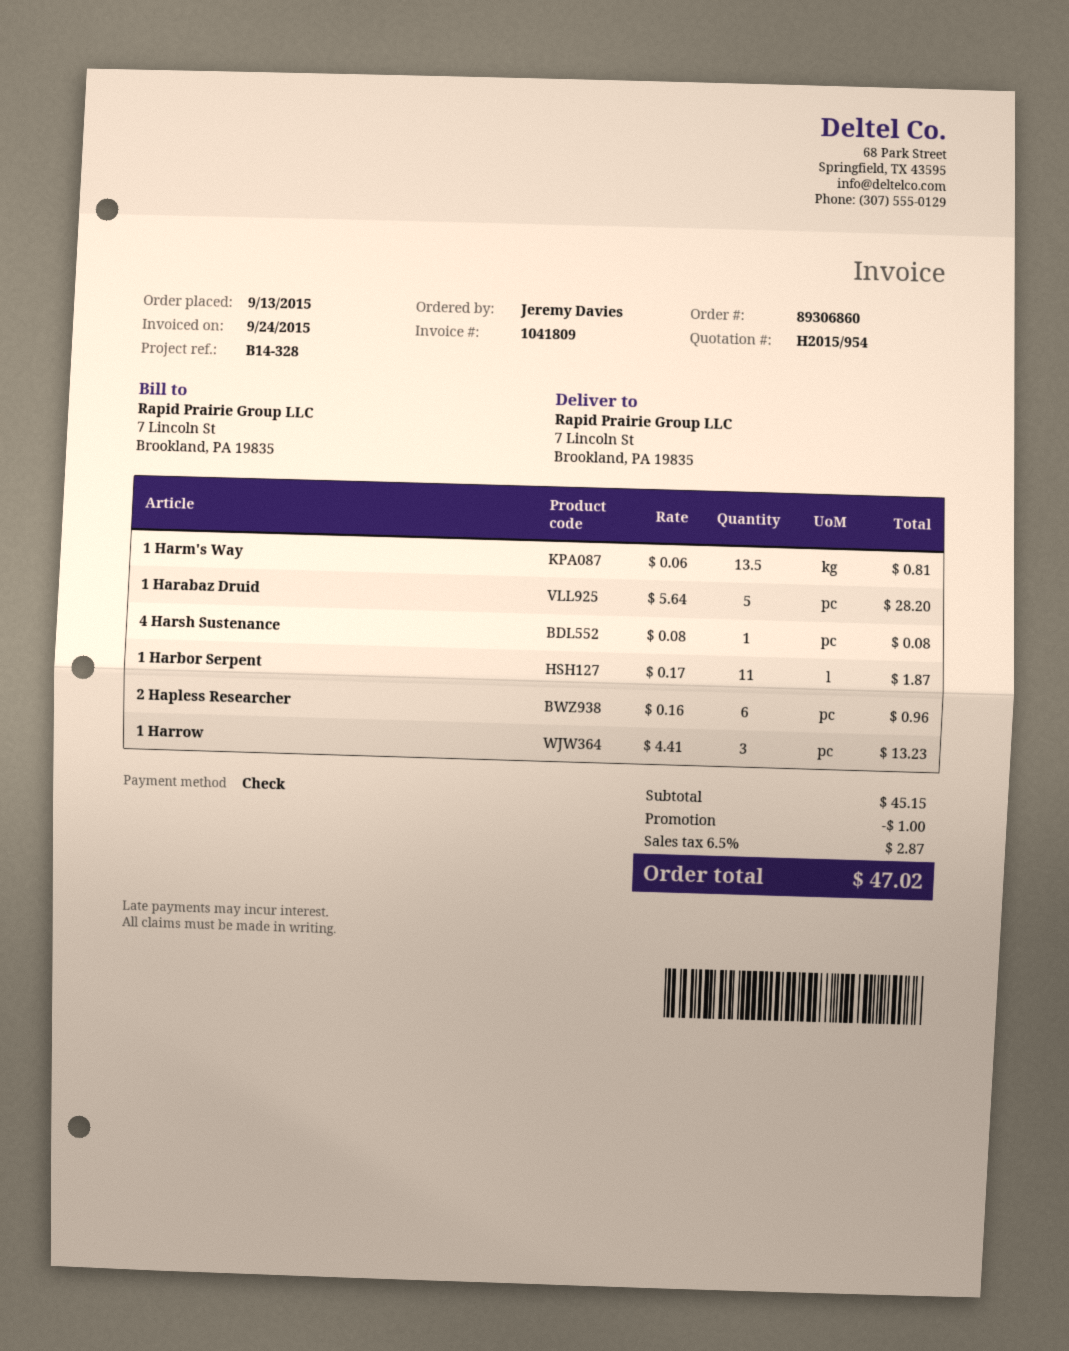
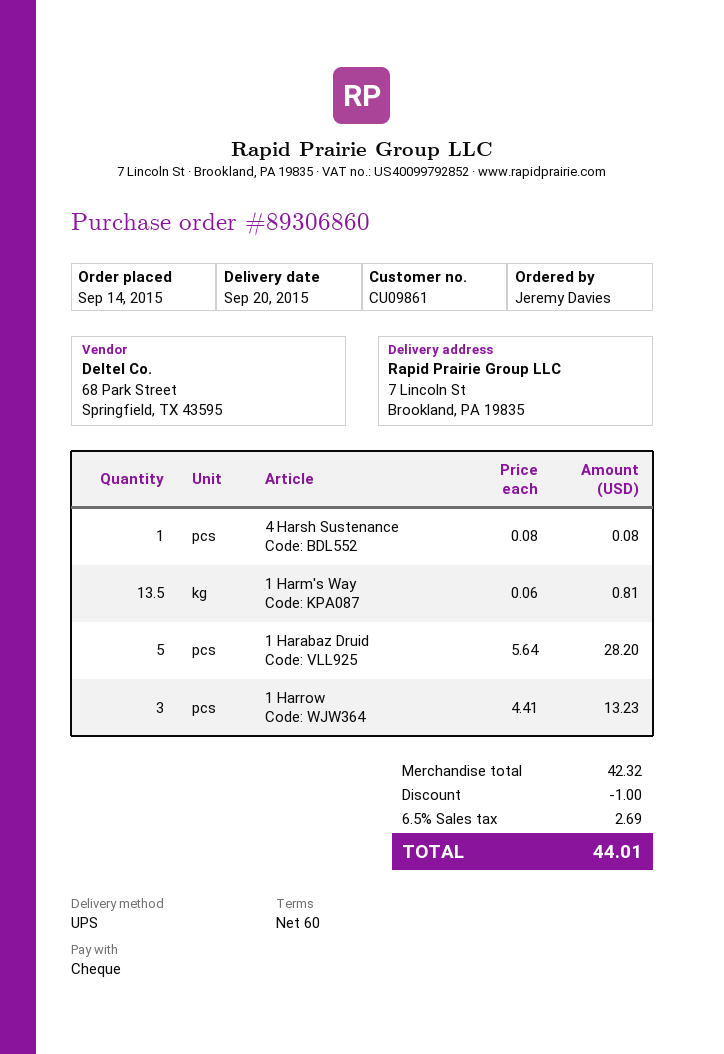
order date: 2015-09-13 -> 2015-09-14
1 Harbor Serpent: 11 x 0.17 = 1.87 -> none
2 Hapless Researcher: 6 x 0.16 = 0.96 -> none
subtotal: 45.15 -> 42.32
tax: 6.5% = 2.87 -> 6.5% = 2.69
total: 47.02 -> 44.01

